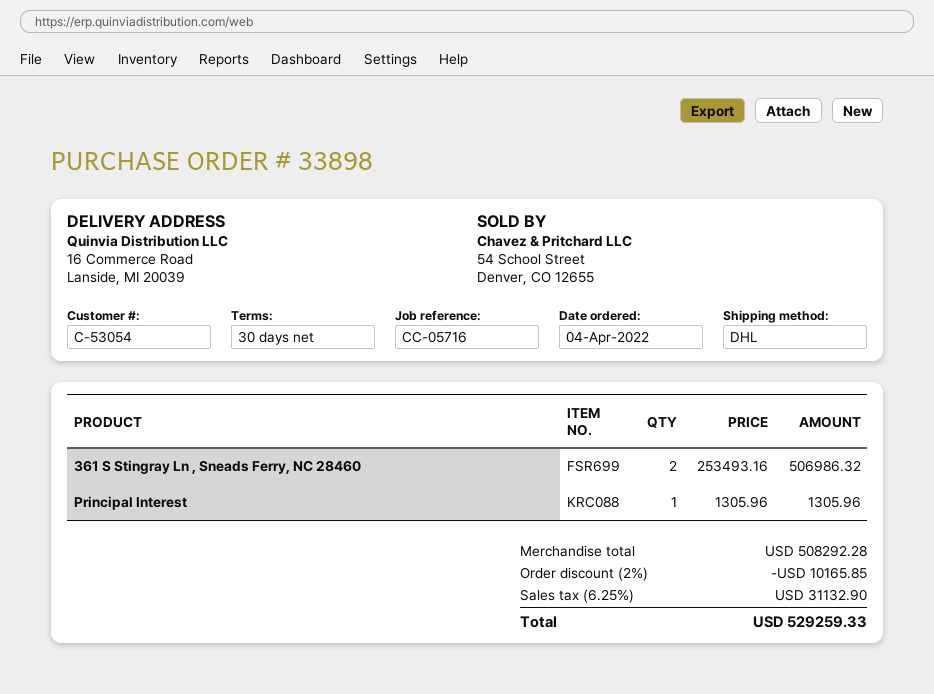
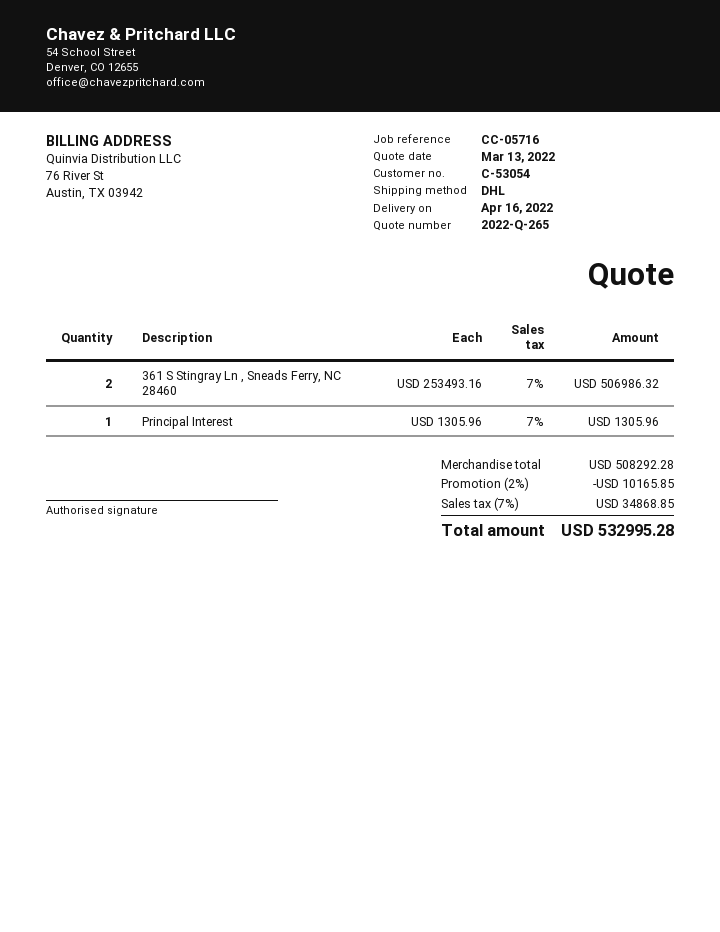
tax: 6.25% = 31132.90 -> 7% = 34868.85
total: 529259.33 -> 532995.28

